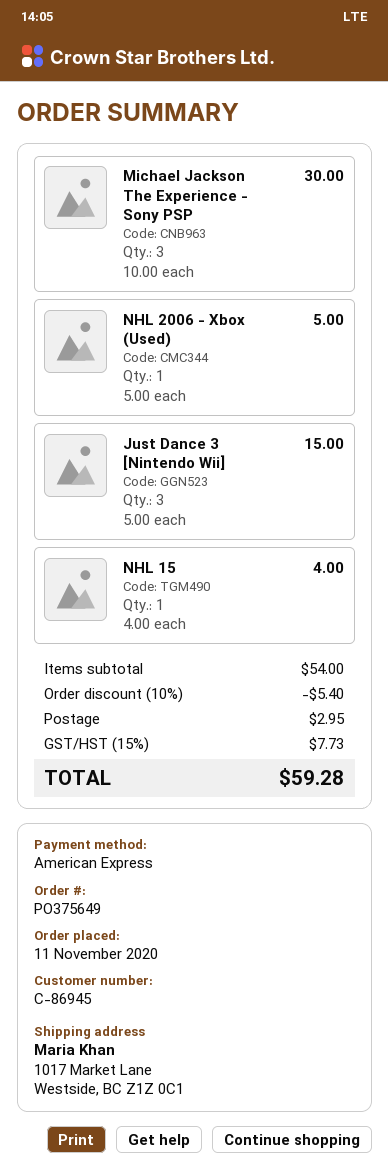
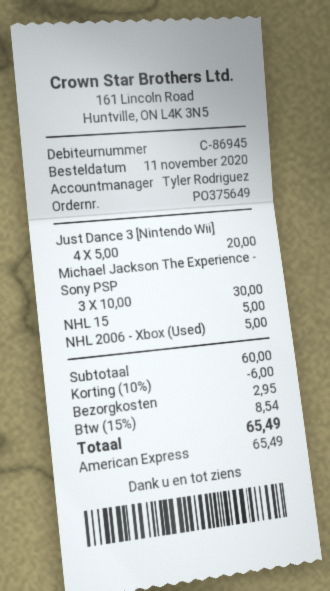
Just Dance 3 [Nintendo Wii]: 3 x 5.00 = 15.00 -> 4 x 5.00 = 20.00
NHL 15: 1 x 4.00 = 4.00 -> 1 x 5.00 = 5.00
subtotal: 54.00 -> 60.00
discount: 10% = 5.40 -> 10% = 6.00
tax: 15% = 7.73 -> 15% = 8.54
total: 59.28 -> 65.49

